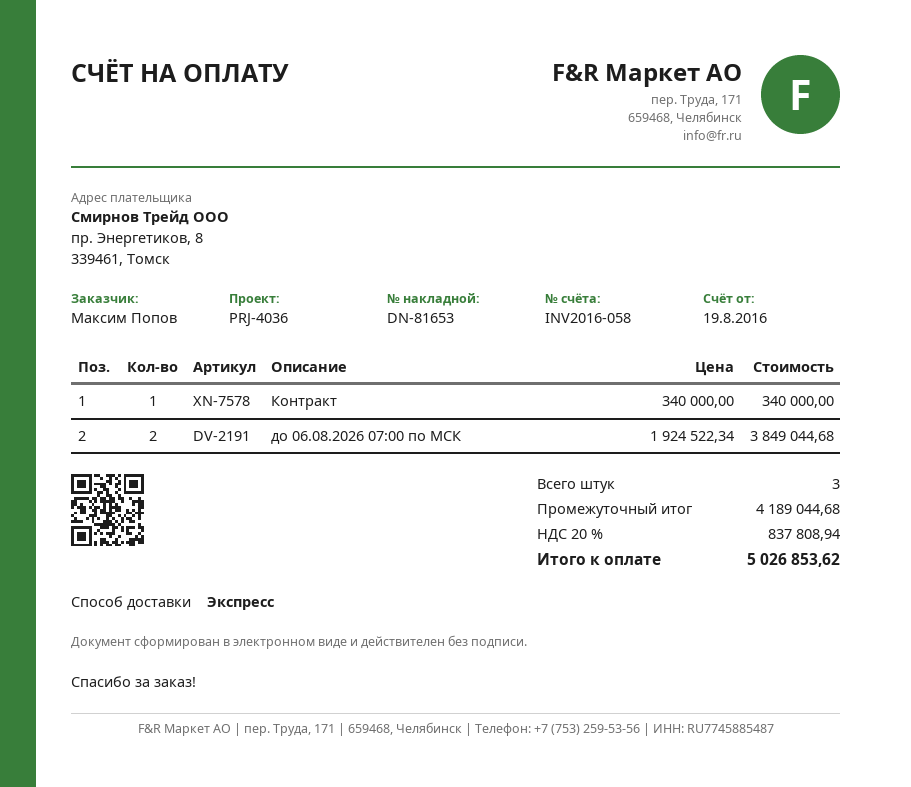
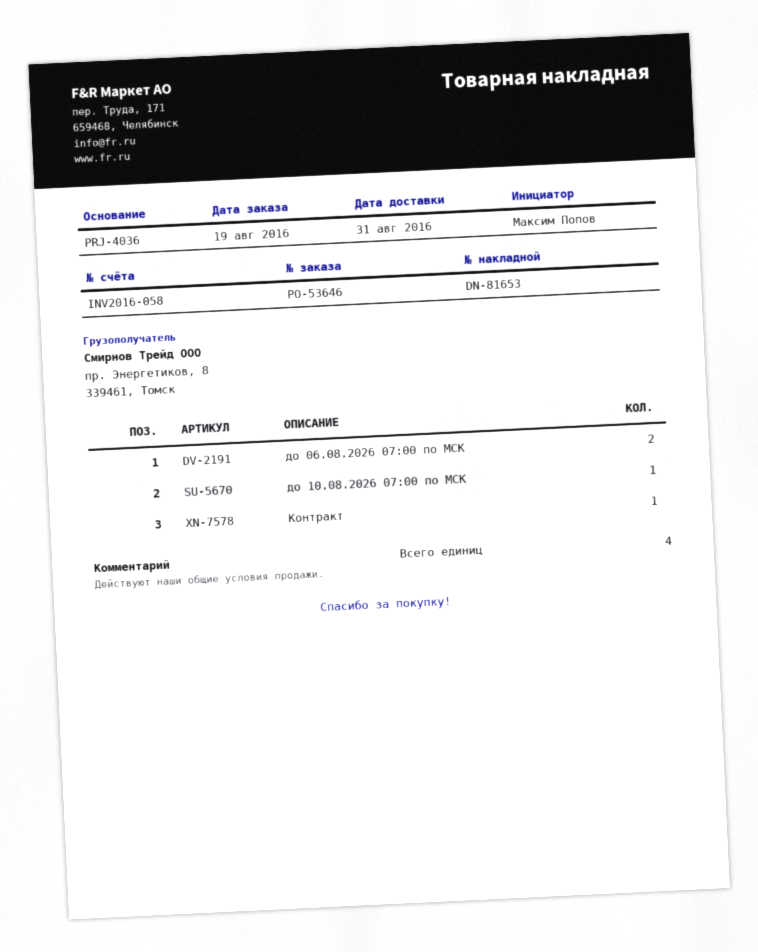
до 10.08.2026 07:00 по МСК: none -> 1
total quantity: 3 -> 4

